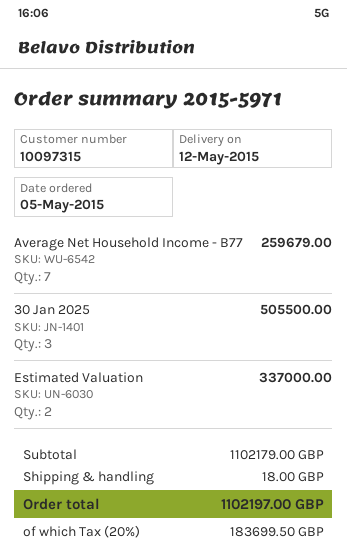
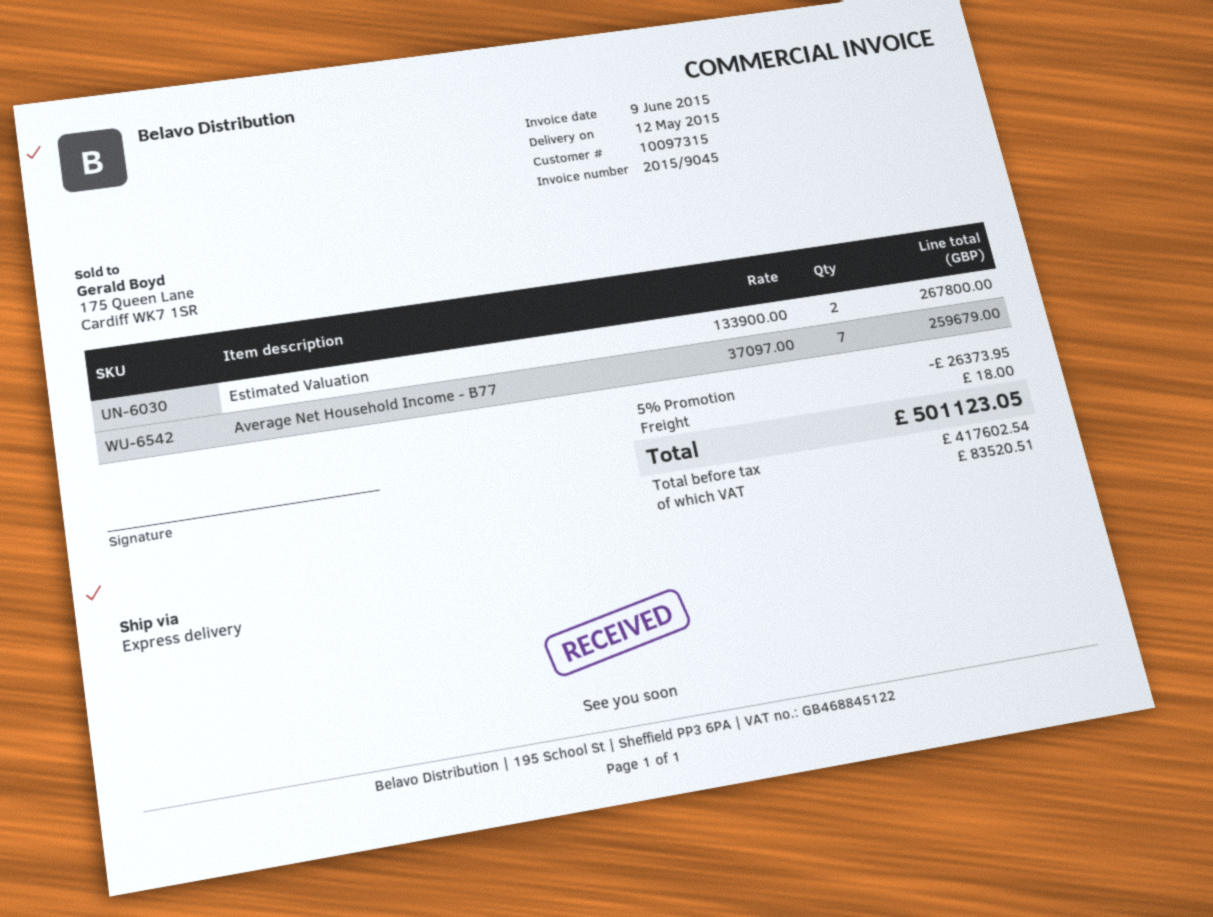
30 Jan 2025: 3 for 505500.00 -> none
Estimated Valuation: 2 for 337000.00 -> 2 for 267800.00
discount: none -> 5% = 26373.95
tax: 183699.50 -> 83520.51
total: 1102197.00 -> 501123.05

